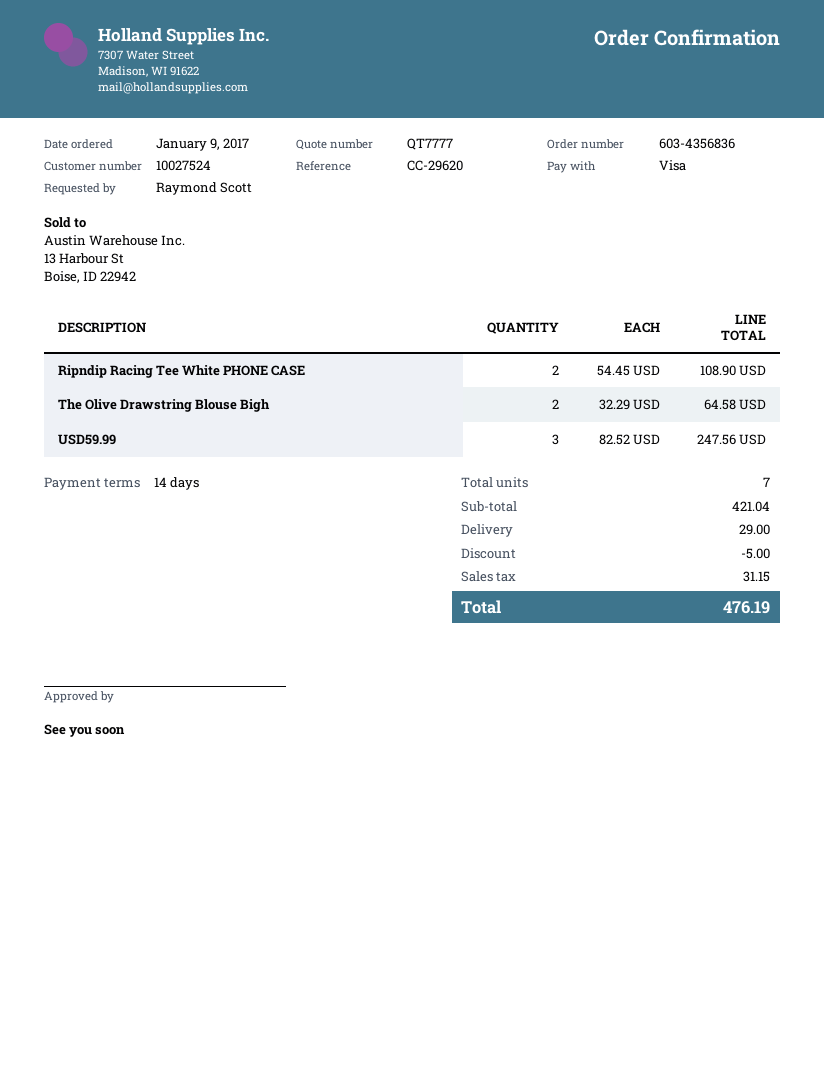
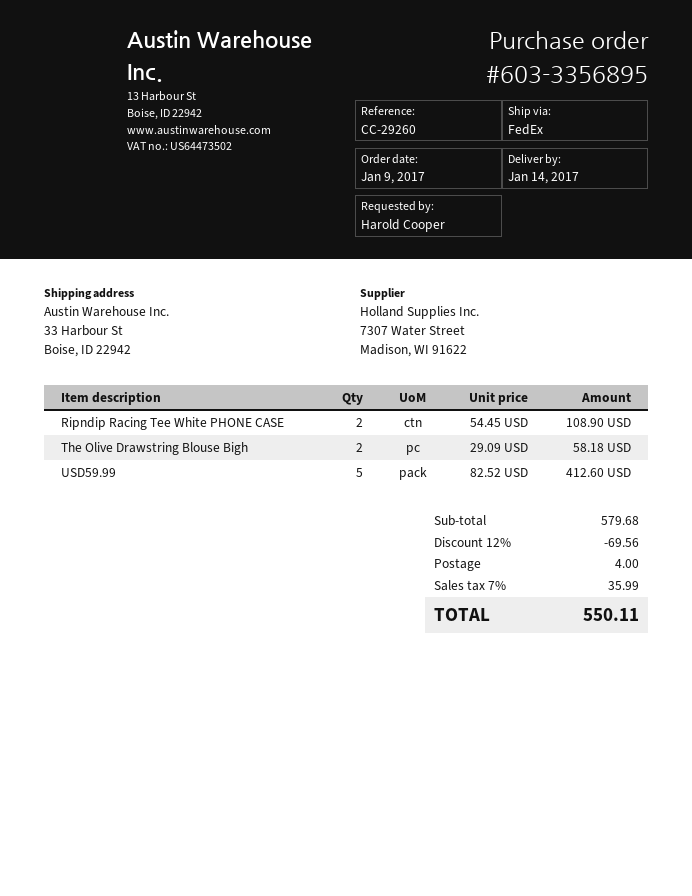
order number: 603-4356836 -> 603-3356895
reference: CC-29620 -> CC-29260
ordered by: Raymond Scott -> Harold Cooper
The Olive Drawstring Blouse Bigh: 2 x 32.29 = 64.58 -> 2 x 29.09 = 58.18
USD59.99: 3 x 82.52 = 247.56 -> 5 x 82.52 = 412.60
subtotal: 421.04 -> 579.68
discount: 5.00 -> 69.56
shipping: 29.00 -> 4.00
tax: 31.15 -> 35.99
total: 476.19 -> 550.11

